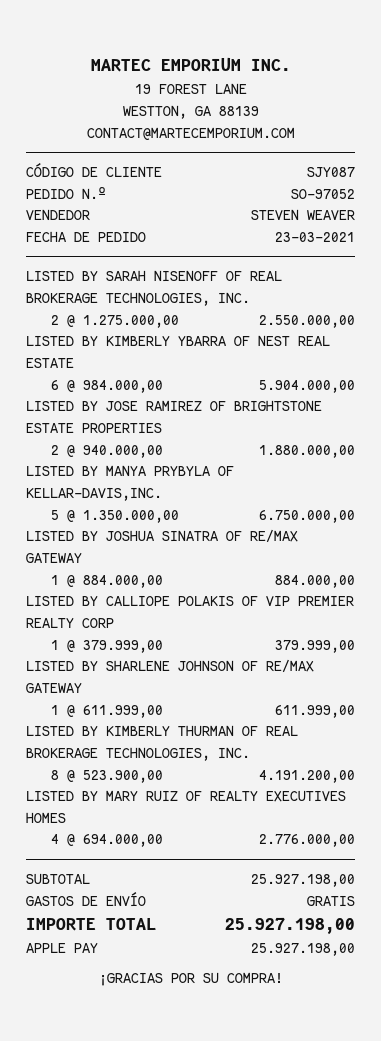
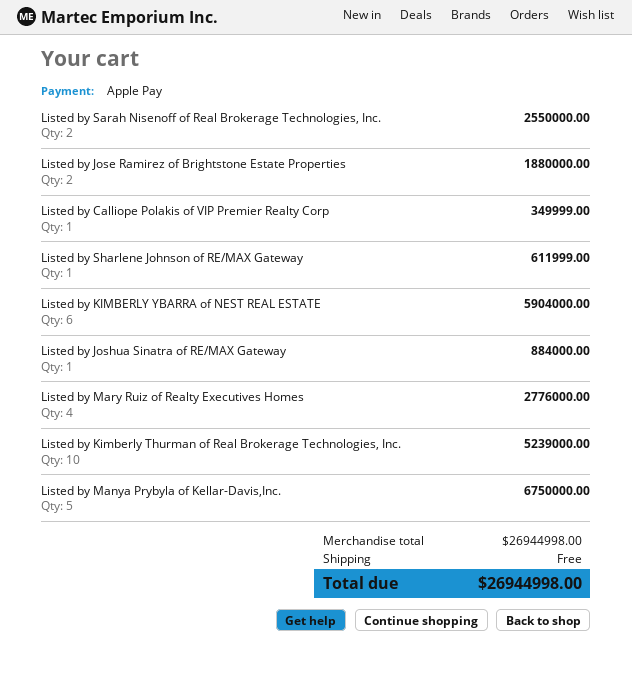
LISTED BY CALLIOPE POLAKIS OF VIP PREMIER REALTY CORP: 1 for 379999.00 -> 1 for 349999.00
LISTED BY KIMBERLY THURMAN OF REAL BROKERAGE TECHNOLOGIES, INC.: 8 for 4191200.00 -> 10 for 5239000.00
subtotal: 25927198.00 -> 26944998.00
total: 25927198.00 -> 26944998.00

